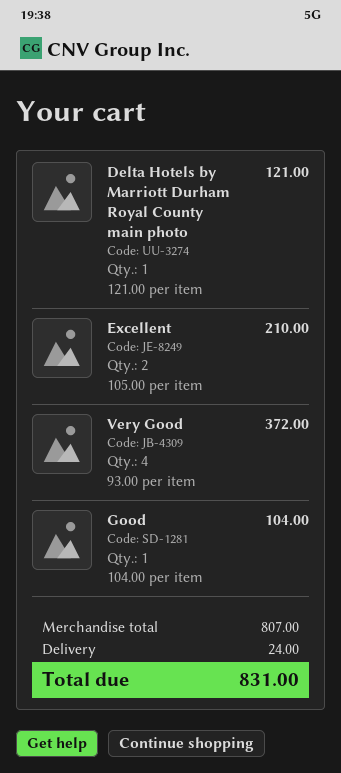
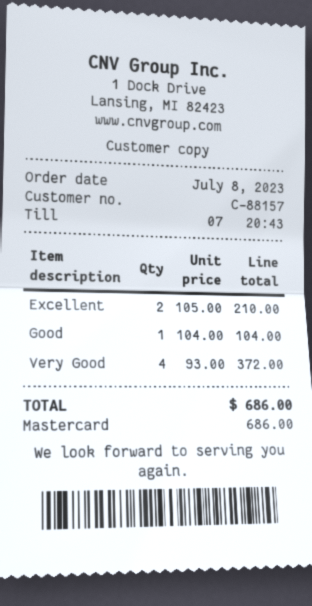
Delta Hotels by Marriott Durham Royal County main photo: 1 x 121.00 = 121.00 -> none
shipping: 24.00 -> none
total: 831.00 -> 686.00

